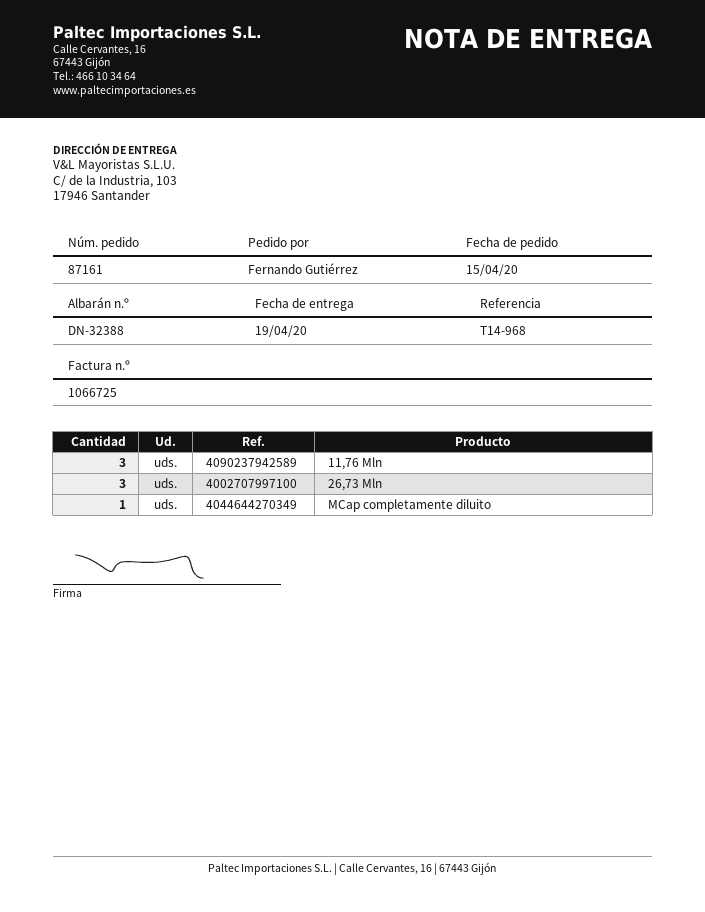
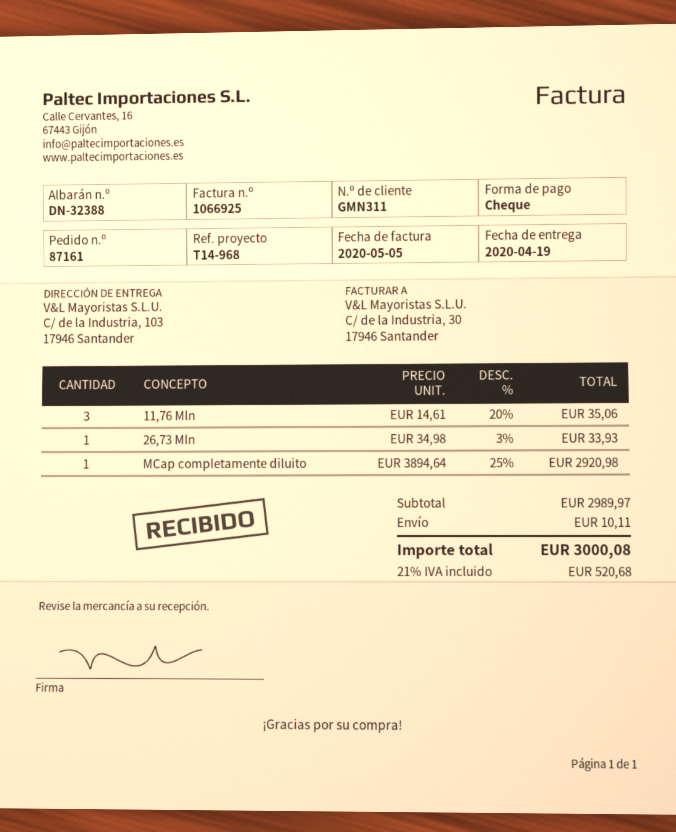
invoice number: 1066725 -> 1066925
26,73 Mln: 3 -> 1

